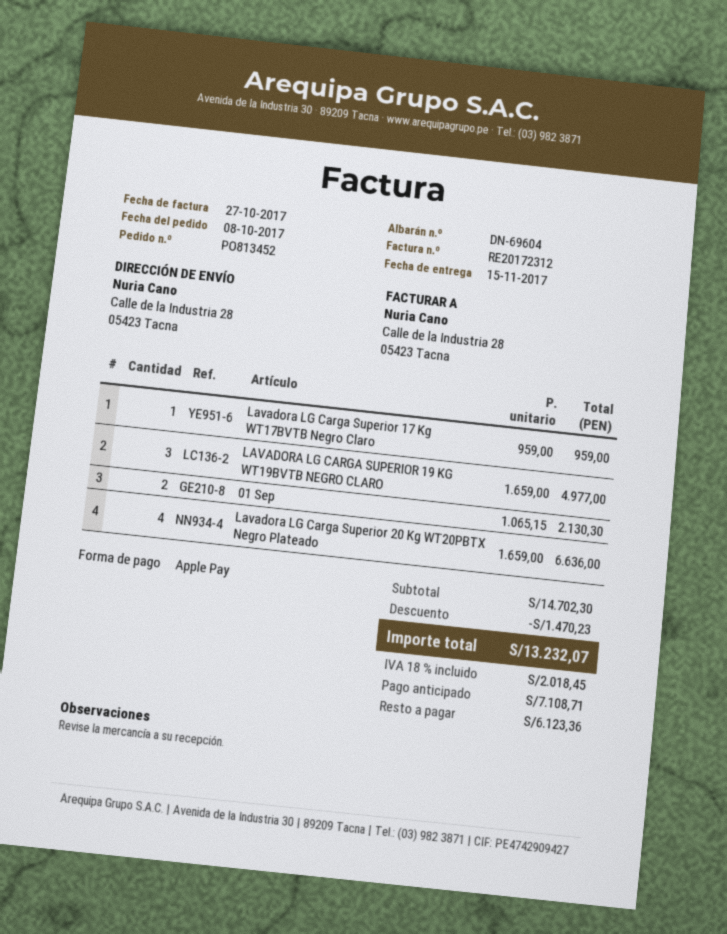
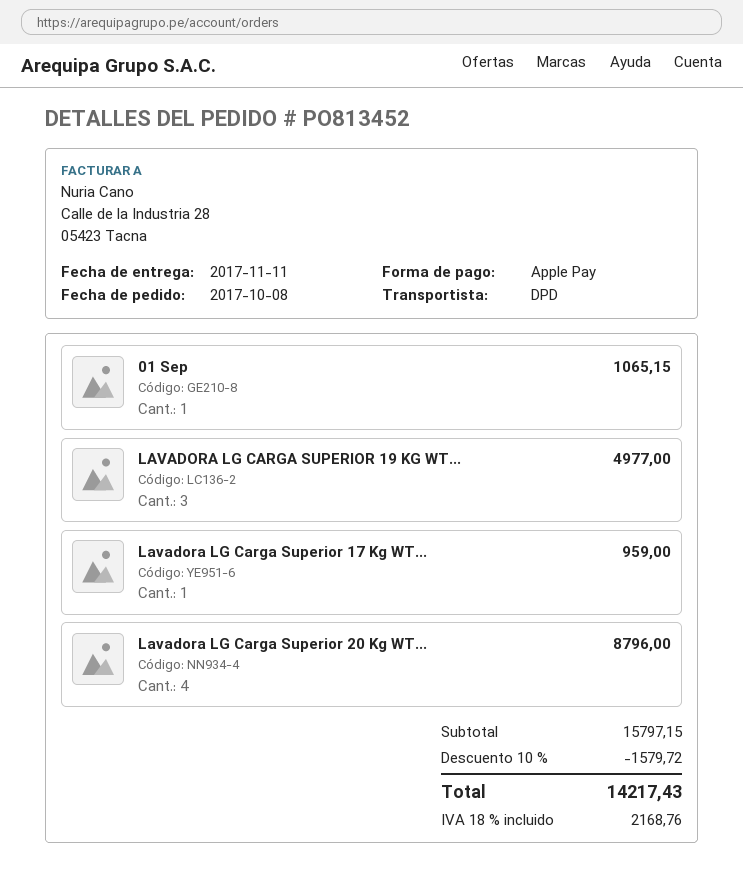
delivery date: 2017-11-15 -> 2017-11-11
01 Sep: 2 for 2130.30 -> 1 for 1065.15
Lavadora LG Carga Superior 20 Kg WT20PBTX Negro Plateado: 4 for 6636.00 -> 4 for 8796.00
subtotal: 14702.30 -> 15797.15
discount: 1470.23 -> 1579.72
tax: 18% = 2018.45 -> 18% = 2168.76
total: 13232.07 -> 14217.43

